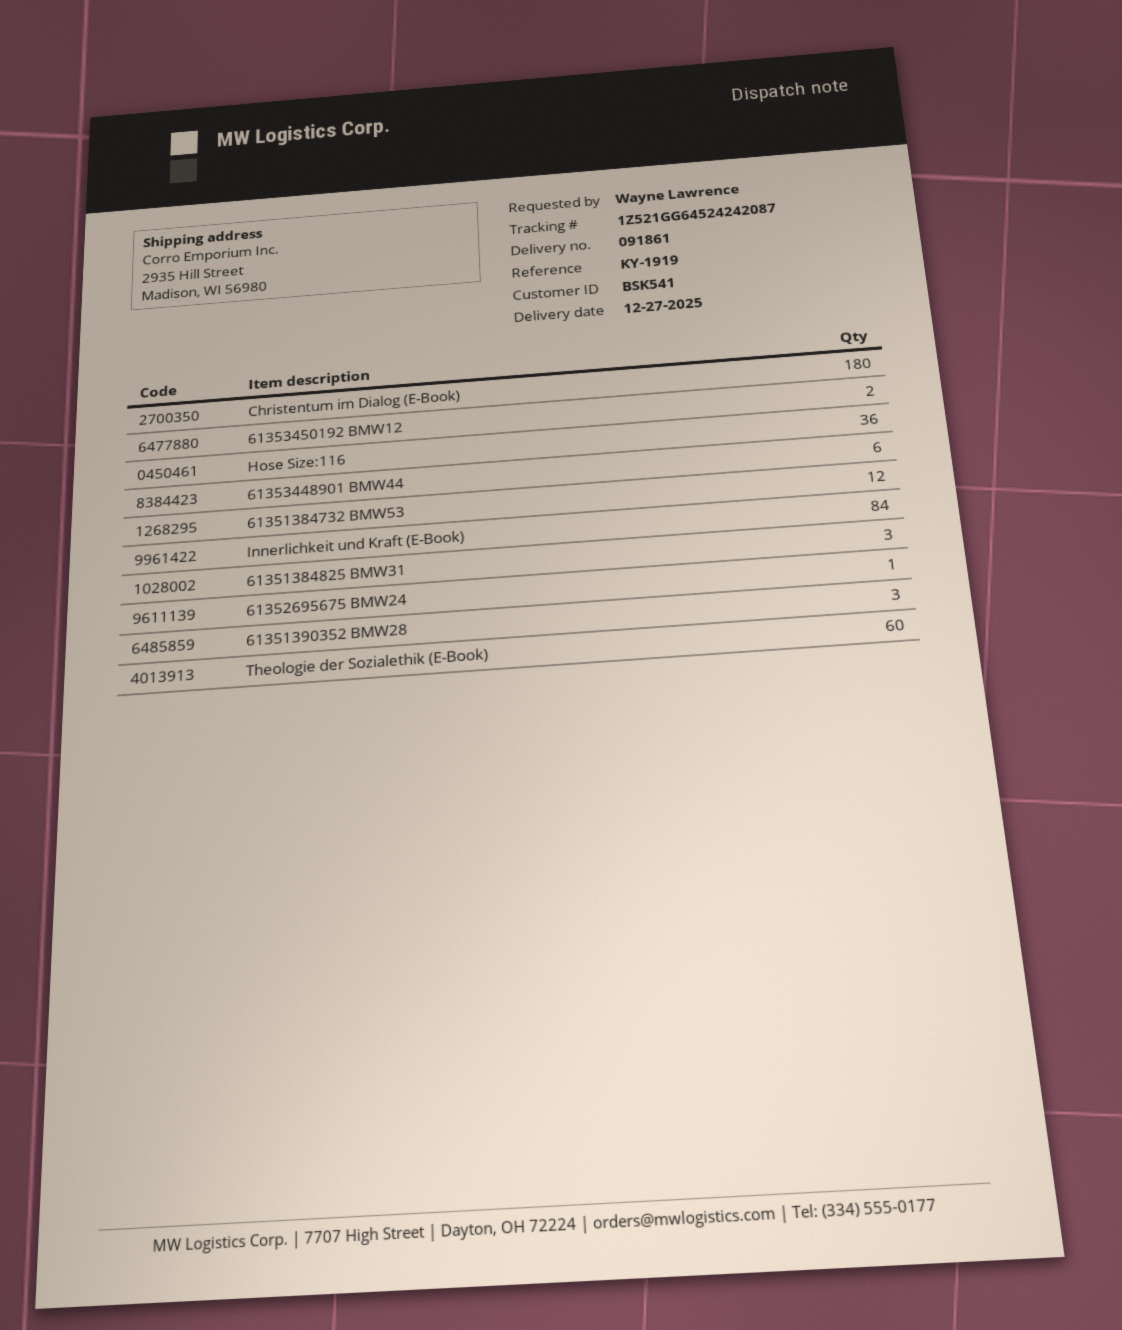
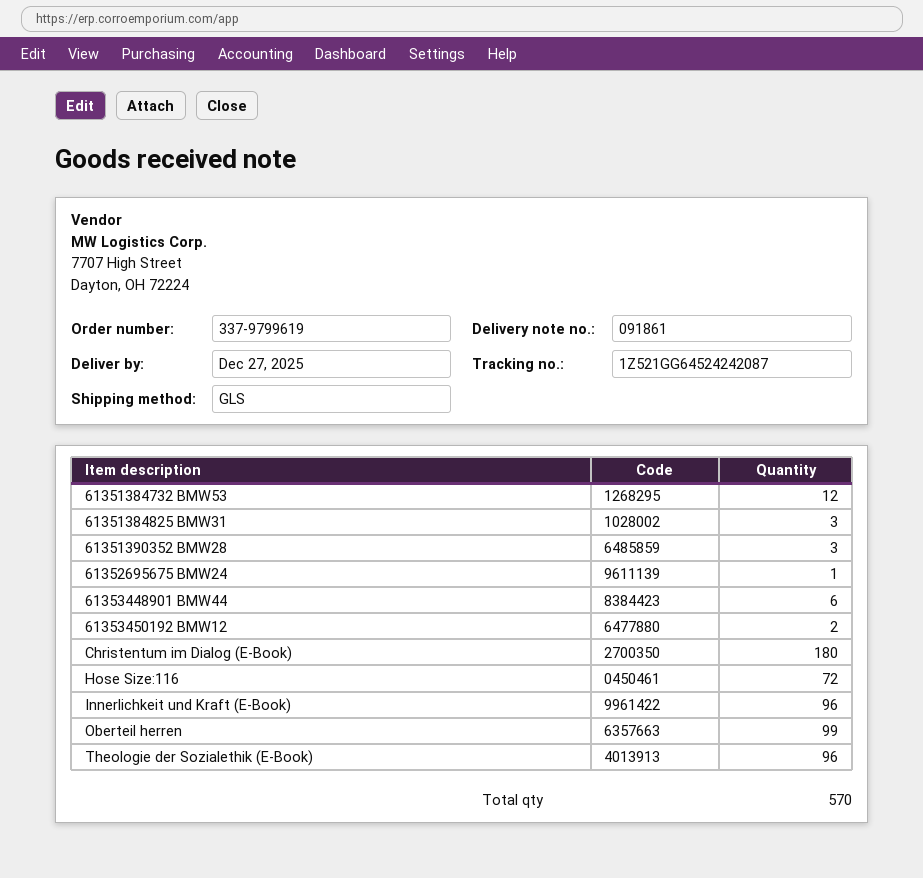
Hose Size:116: 36 -> 72
Innerlichkeit und Kraft (E-Book): 84 -> 96
Theologie der Sozialethik (E-Book): 60 -> 96
Oberteil herren: none -> 99

